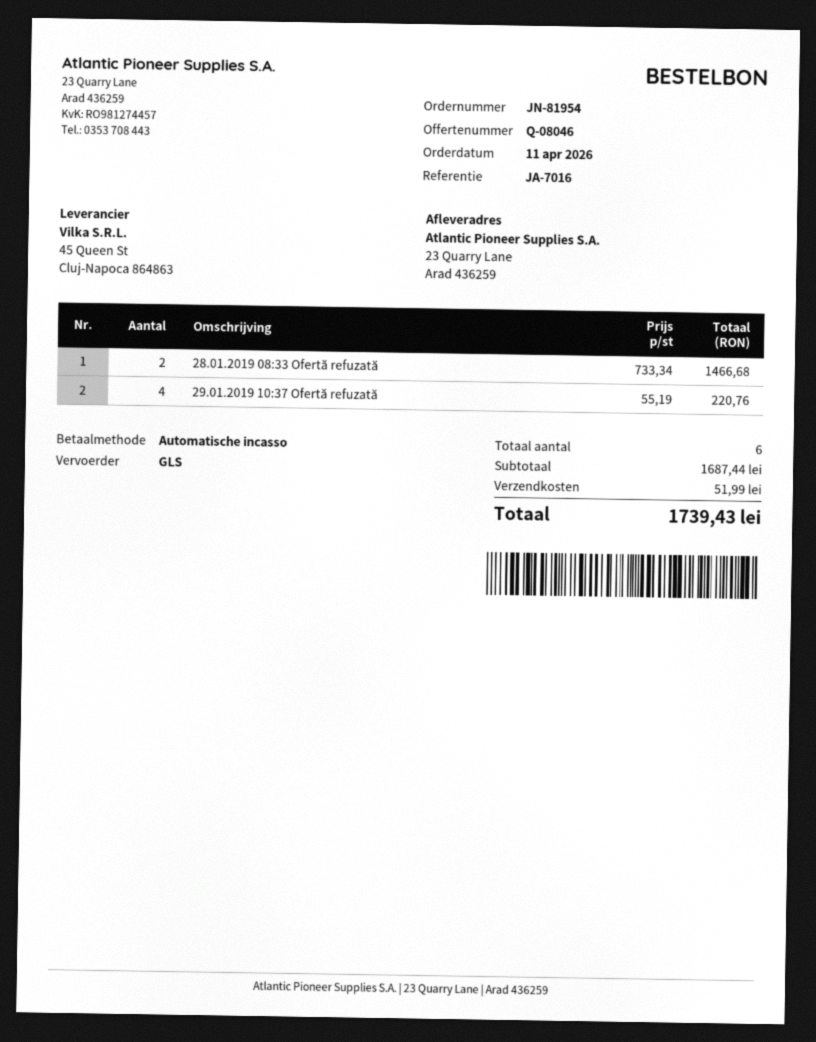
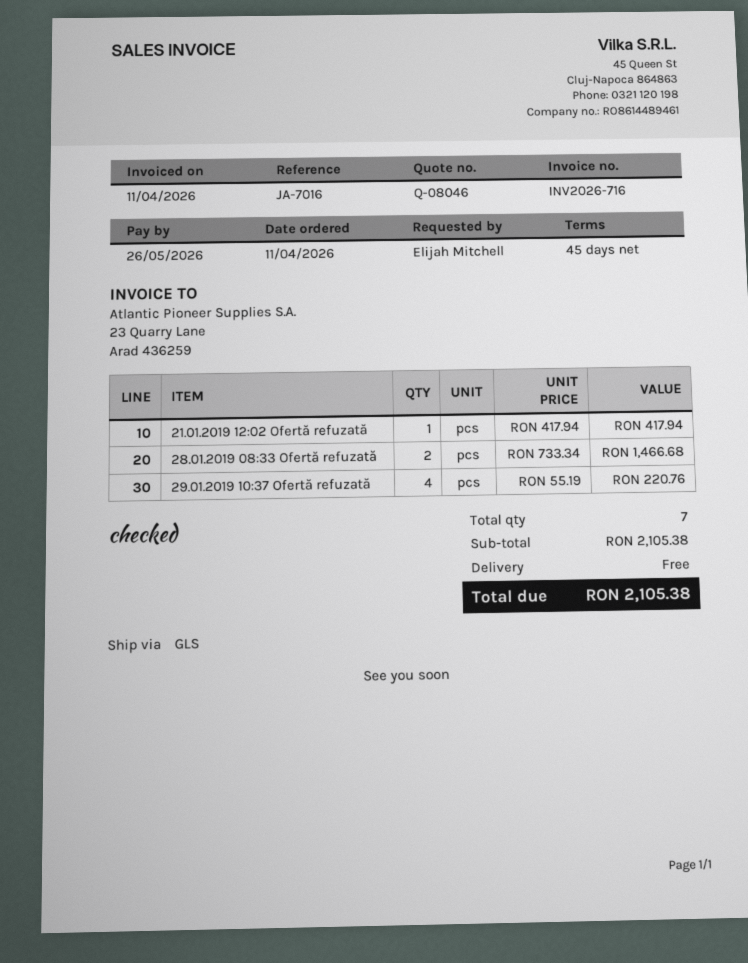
21.01.2019 12:02 Ofertă refuzată: none -> 1 x 417.94 = 417.94
total quantity: 6 -> 7
subtotal: 1687.44 -> 2105.38
shipping: 51.99 -> 0.00
total: 1739.43 -> 2105.38

